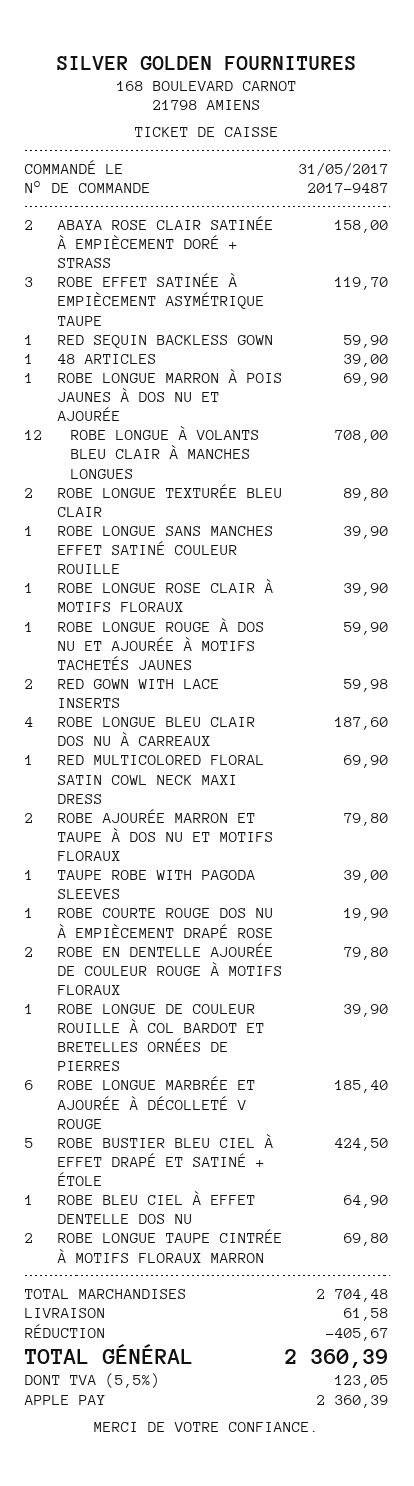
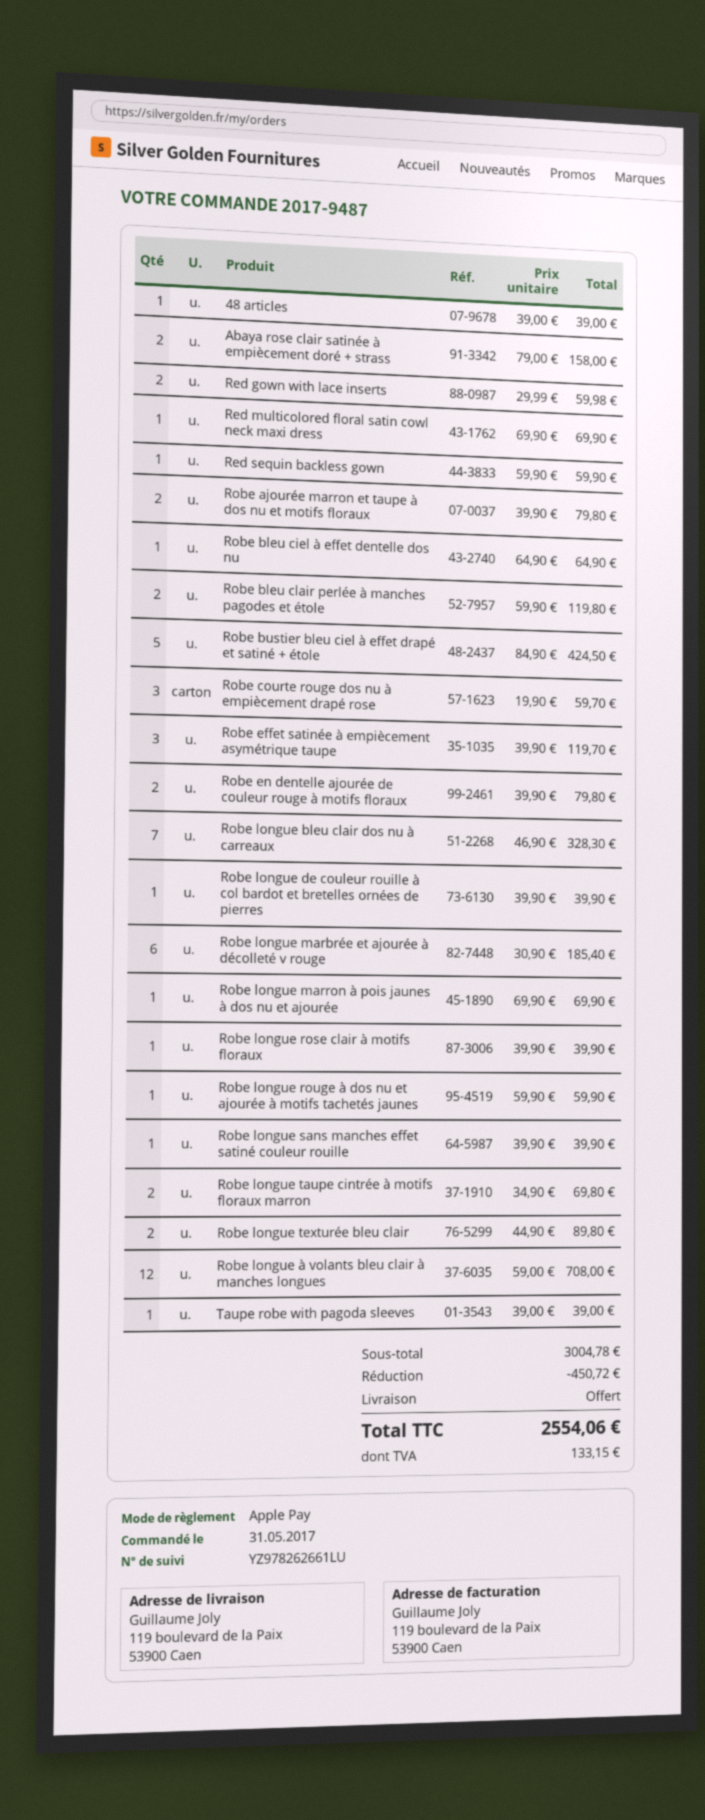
ROBE LONGUE BLEU CLAIR DOS NU À CARREAUX: 4 for 187.60 -> 7 for 328.30
ROBE COURTE ROUGE DOS NU À EMPIÈCEMENT DRAPÉ ROSE: 1 for 19.90 -> 3 for 59.70
Robe bleu clair perlée à manches pagodes et étole: none -> 2 for 119.80
subtotal: 2704.48 -> 3004.78
discount: 405.67 -> 450.72
shipping: 61.58 -> 0.00
tax: 123.05 -> 133.15
total: 2360.39 -> 2554.06

